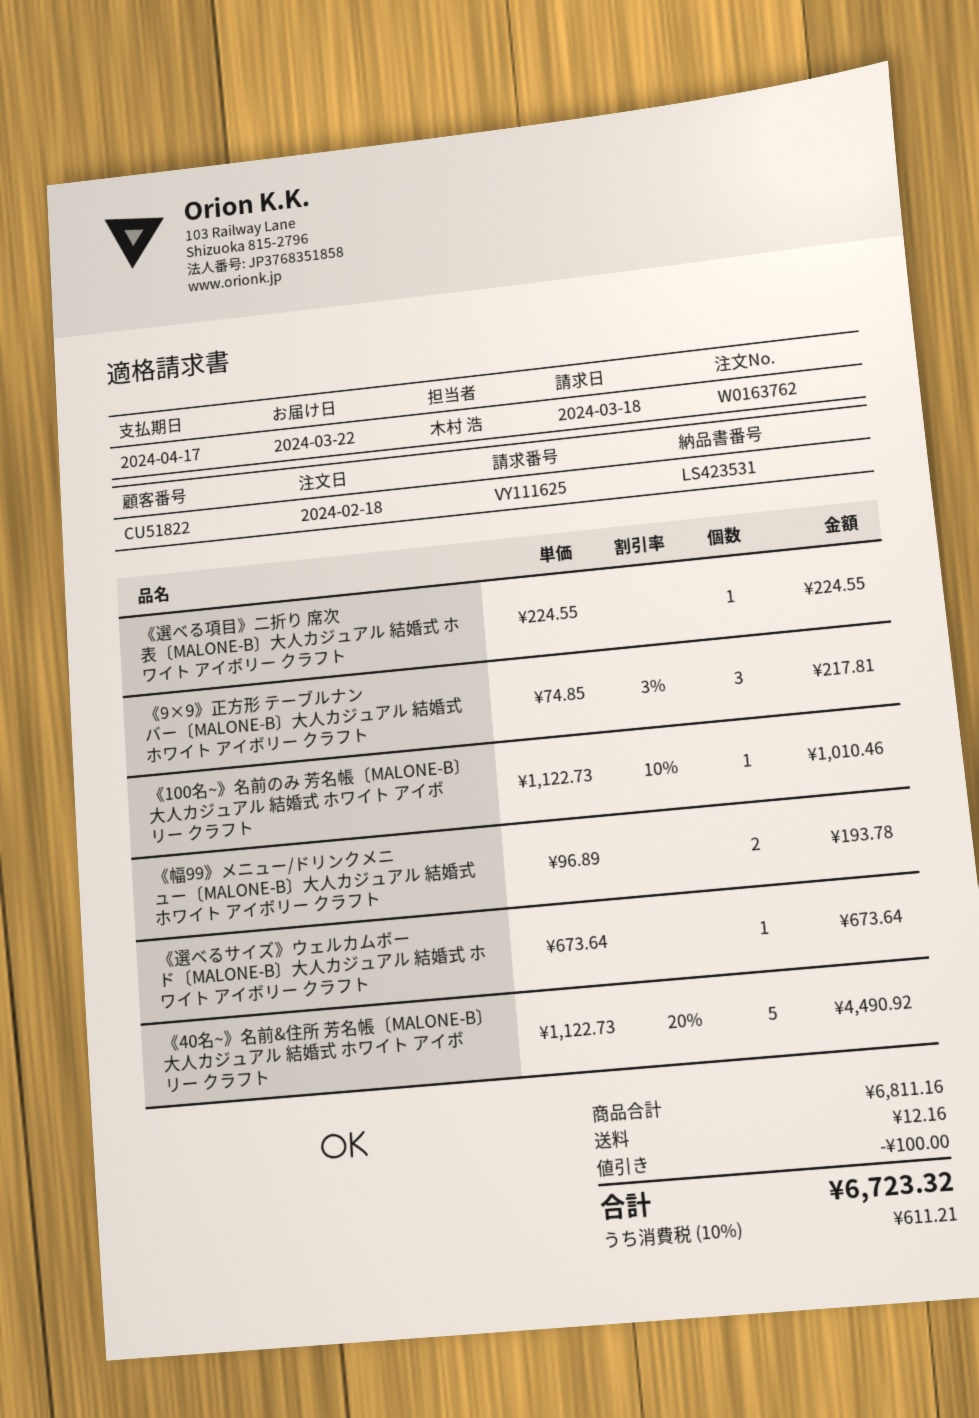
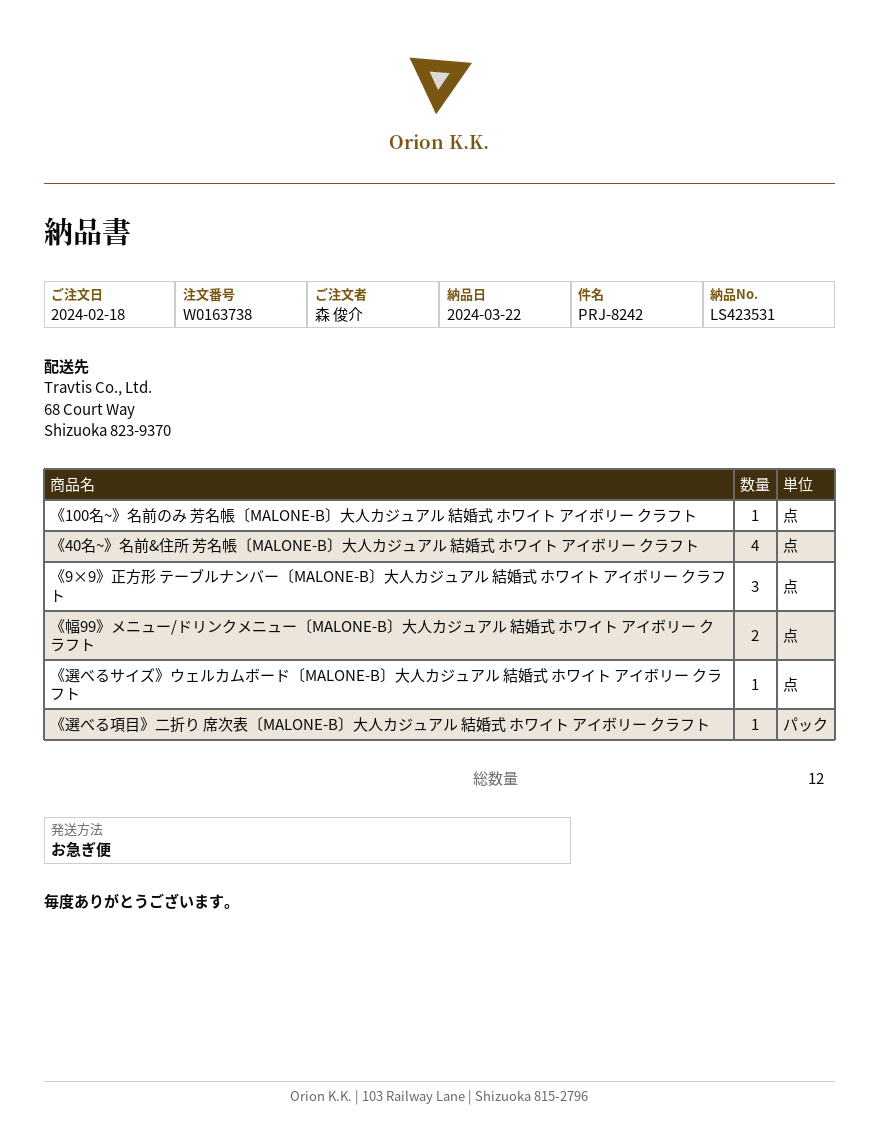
order number: W0163762 -> W0163738
《40名~》名前&住所 芳名帳〔MALONE-B〕大人カジュアル 結婚式 ホワイト アイボリー クラフト: 5 -> 4

